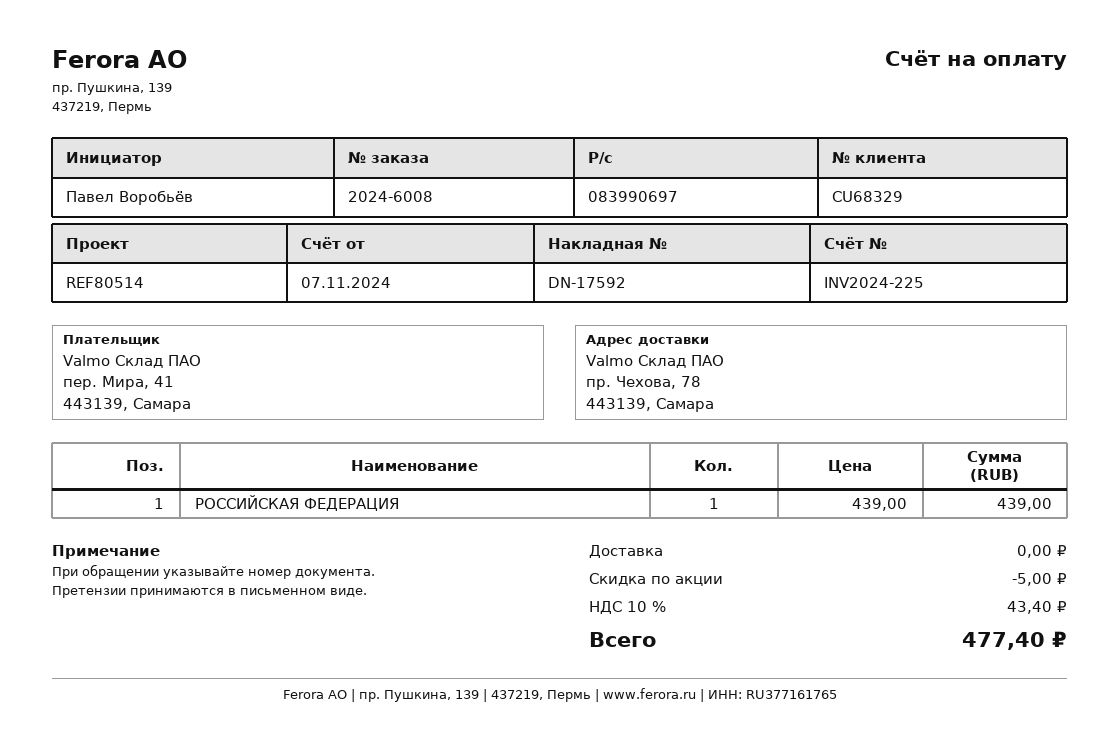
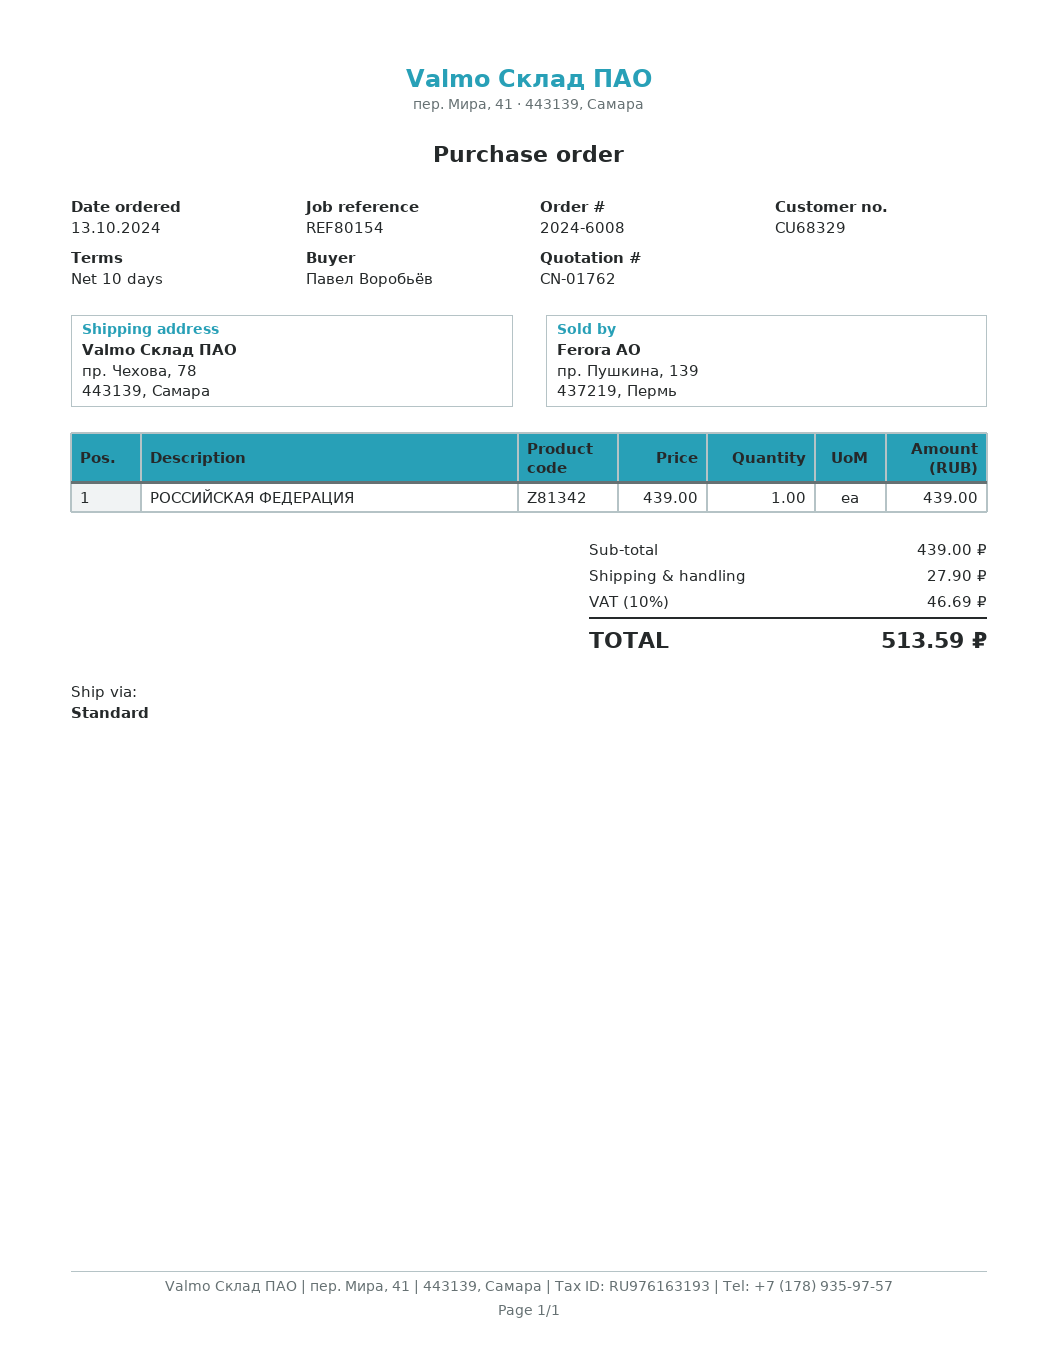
reference: REF80514 -> REF80154
discount: 5.00 -> none
shipping: 0.00 -> 27.90
tax: 10% = 43.40 -> 10% = 46.69
total: 477.40 -> 513.59

